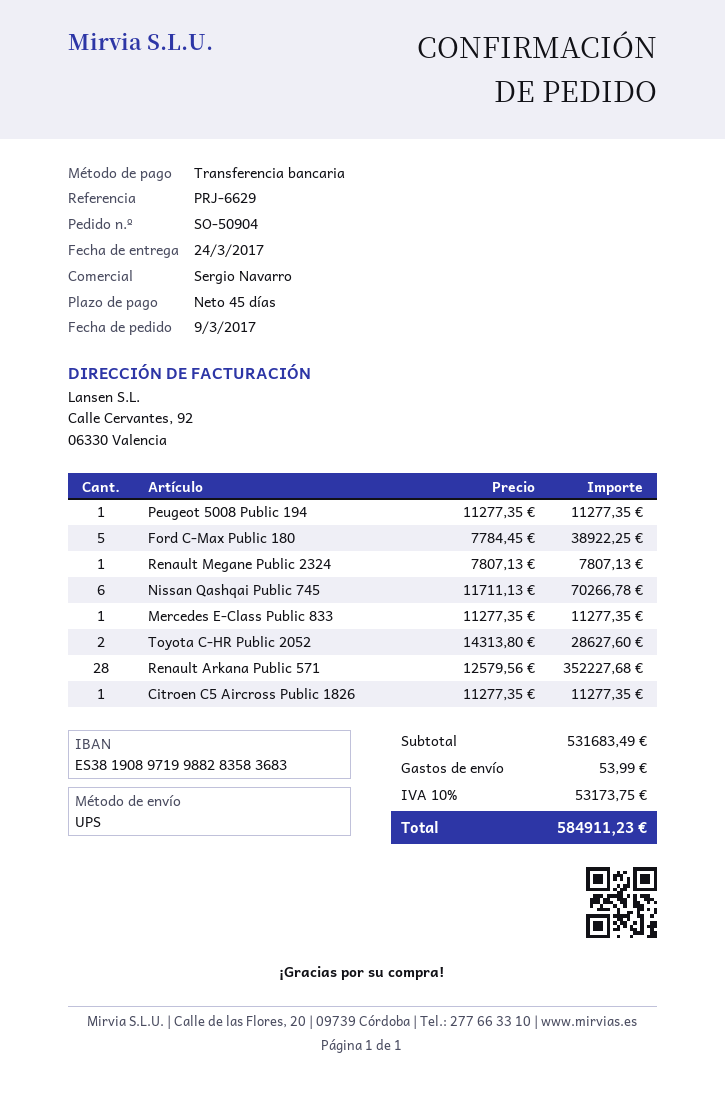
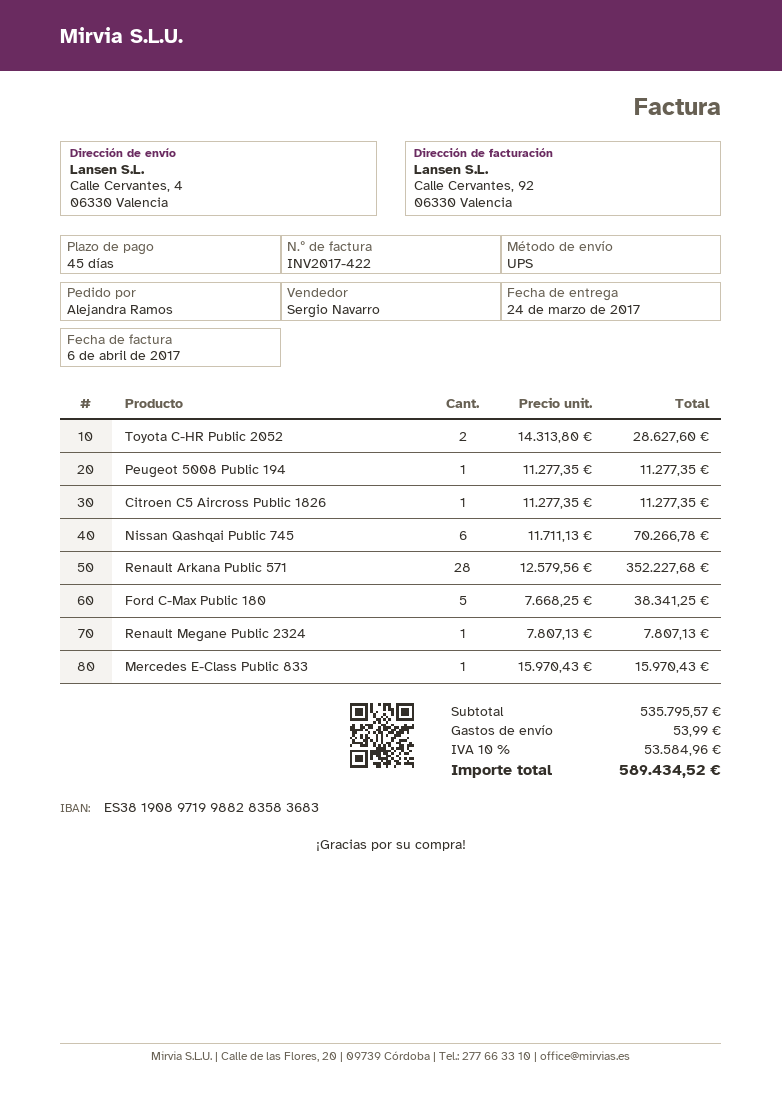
Ford C-Max Public 180: 5 x 7784.45 = 38922.25 -> 5 x 7668.25 = 38341.25
Mercedes E-Class Public 833: 1 x 11277.35 = 11277.35 -> 1 x 15970.43 = 15970.43
subtotal: 531683.49 -> 535795.57
tax: 10% = 53173.75 -> 10% = 53584.96
total: 584911.23 -> 589434.52

